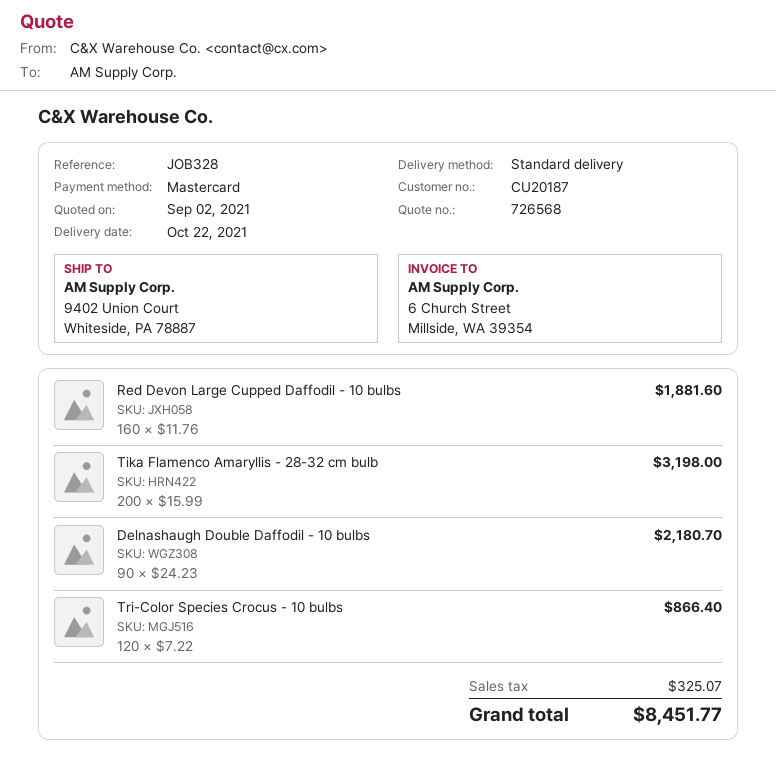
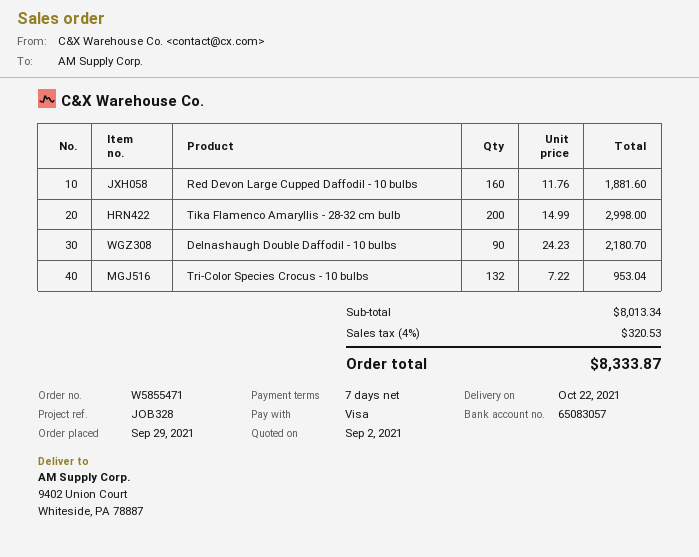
payment method: Mastercard -> Visa
Tika Flamenco Amaryllis - 28-32 cm bulb: 200 x 15.99 = 3198.00 -> 200 x 14.99 = 2998.00
Tri-Color Species Crocus - 10 bulbs: 120 x 7.22 = 866.40 -> 132 x 7.22 = 953.04
tax: 325.07 -> 320.53
total: 8451.77 -> 8333.87

